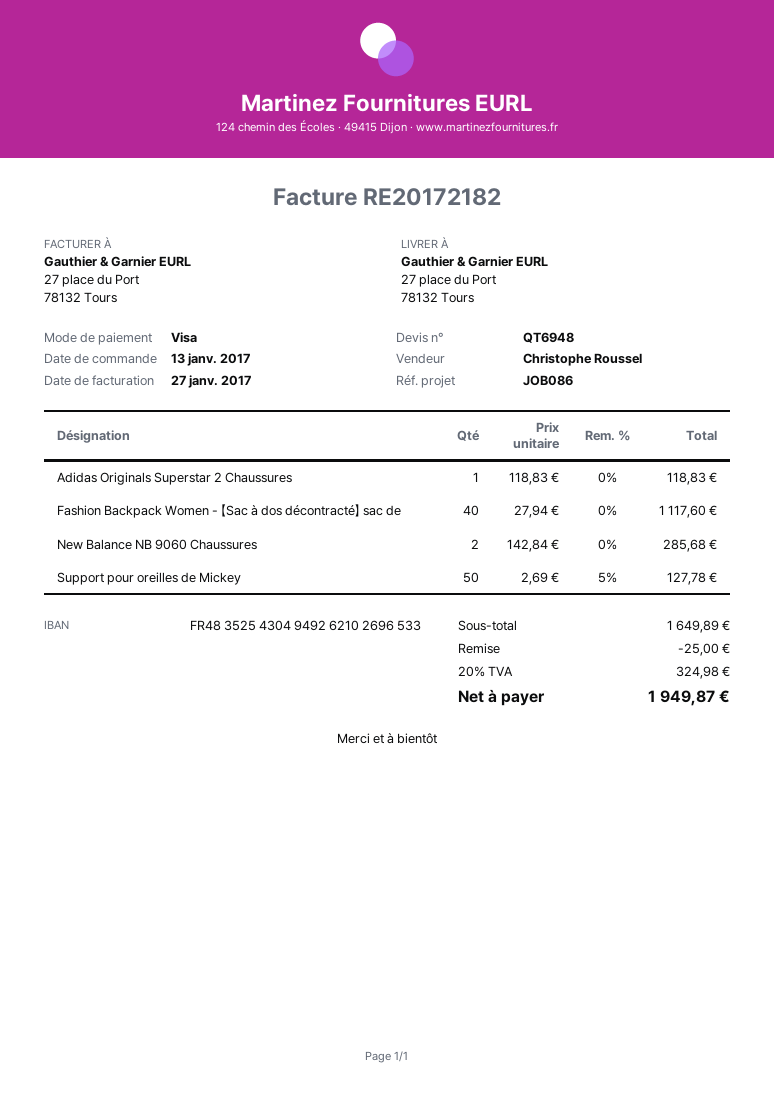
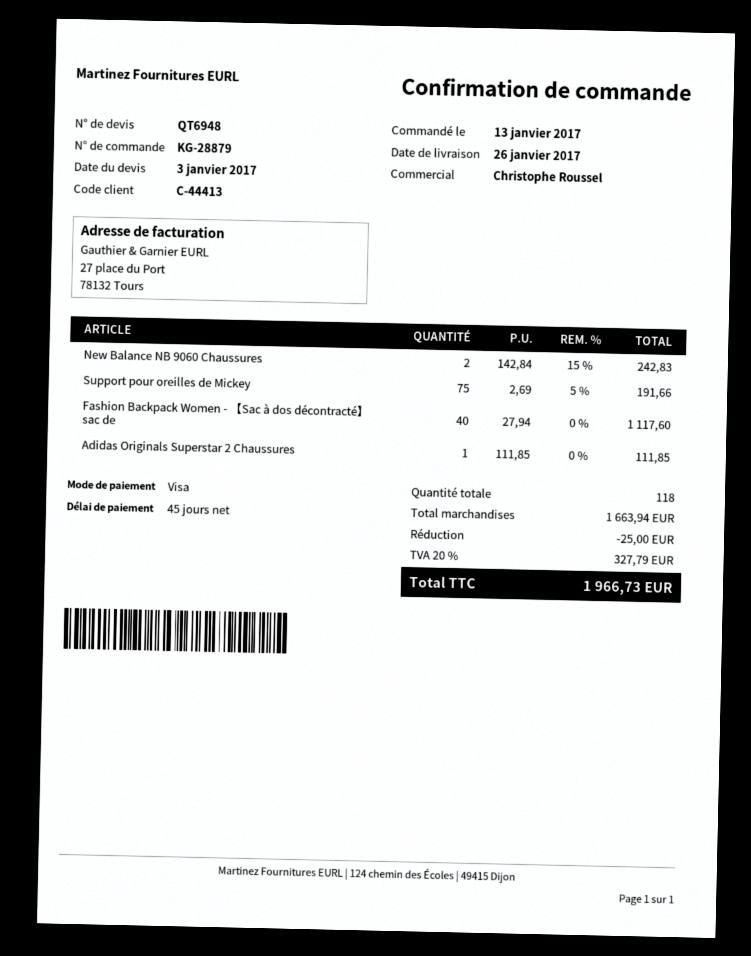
Adidas Originals Superstar 2 Chaussures: 1 x 118.83 = 118.83 -> 1 x 111.85 = 111.85
New Balance NB 9060 Chaussures: 2 x 142.84 = 285.68 -> 2 x 142.84 - 15% = 242.83
Support pour oreilles de Mickey: 50 x 2.69 - 5% = 127.78 -> 75 x 2.69 - 5% = 191.66
subtotal: 1649.89 -> 1663.94
tax: 20% = 324.98 -> 20% = 327.79
total: 1949.87 -> 1966.73

